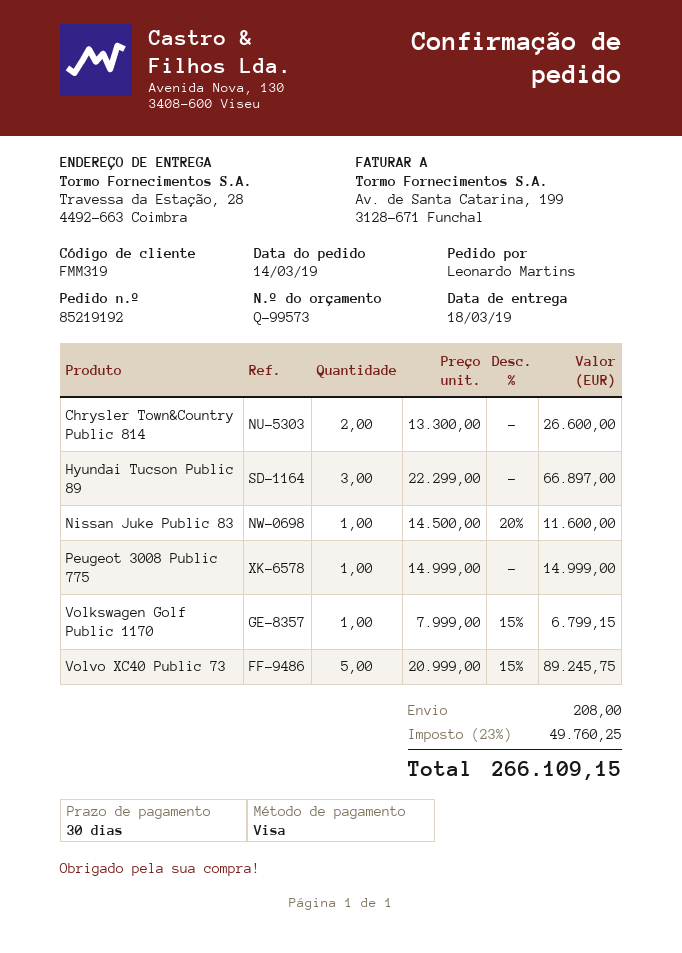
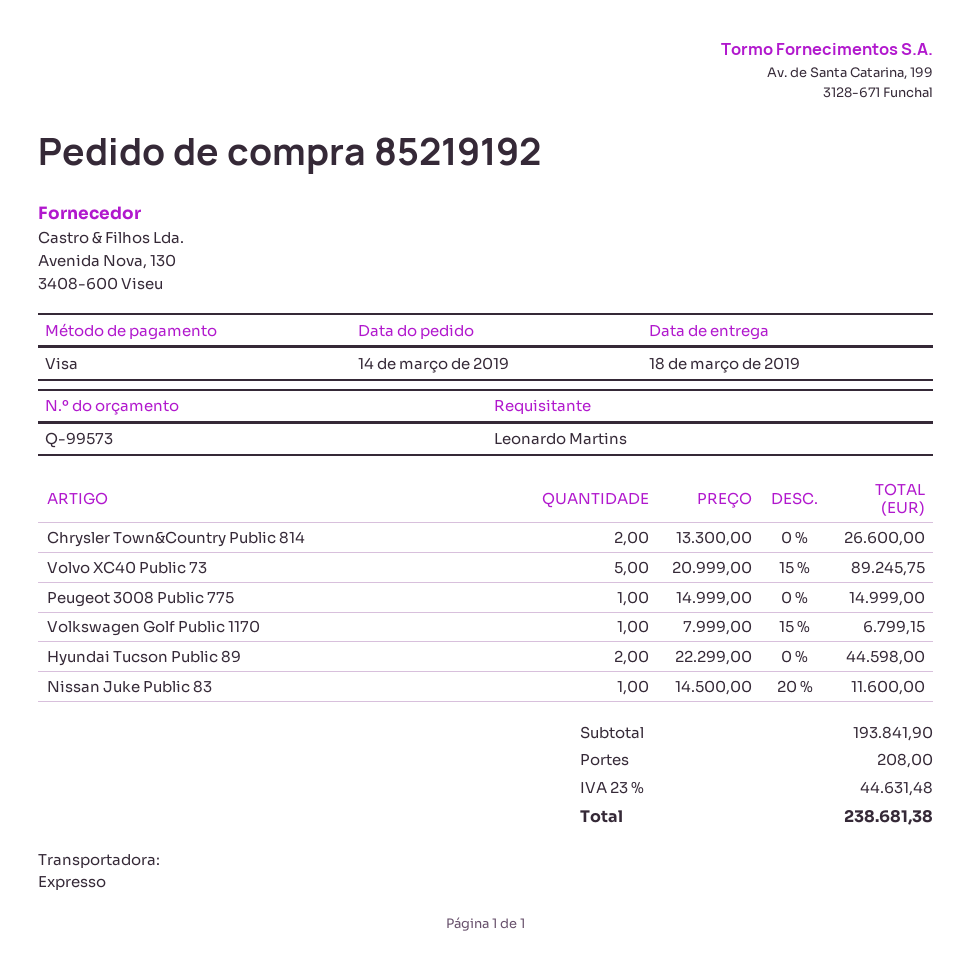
Hyundai Tucson Public 89: 3 x 22299.00 = 66897.00 -> 2 x 22299.00 = 44598.00
tax: 23% = 49760.25 -> 23% = 44631.48
total: 266109.15 -> 238681.38

